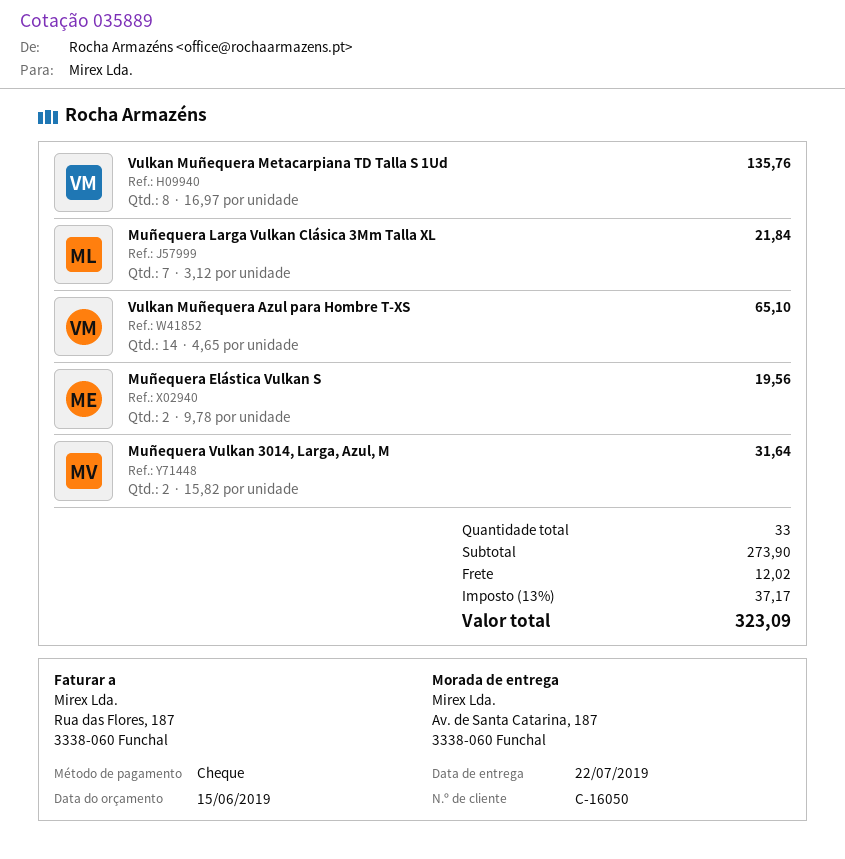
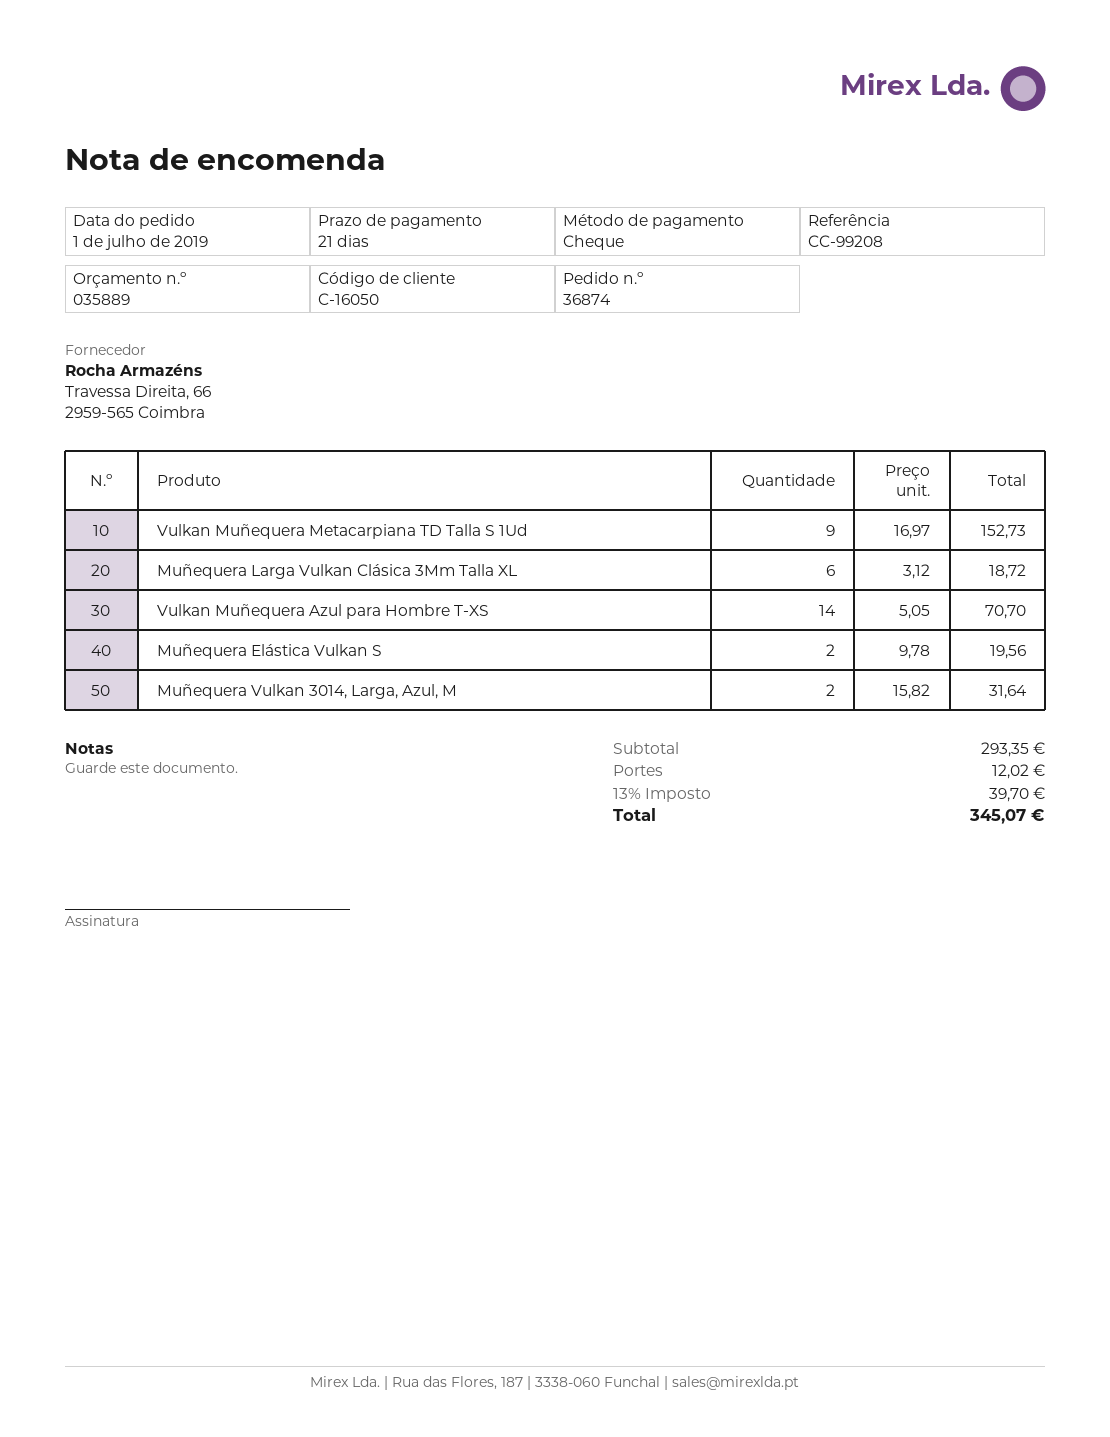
Vulkan Muñequera Metacarpiana TD Talla S 1Ud: 8 x 16.97 = 135.76 -> 9 x 16.97 = 152.73
Muñequera Larga Vulkan Clásica 3Mm Talla XL: 7 x 3.12 = 21.84 -> 6 x 3.12 = 18.72
Vulkan Muñequera Azul para Hombre T-XS: 14 x 4.65 = 65.10 -> 14 x 5.05 = 70.70
subtotal: 273.90 -> 293.35
tax: 13% = 37.17 -> 13% = 39.70
total: 323.09 -> 345.07

